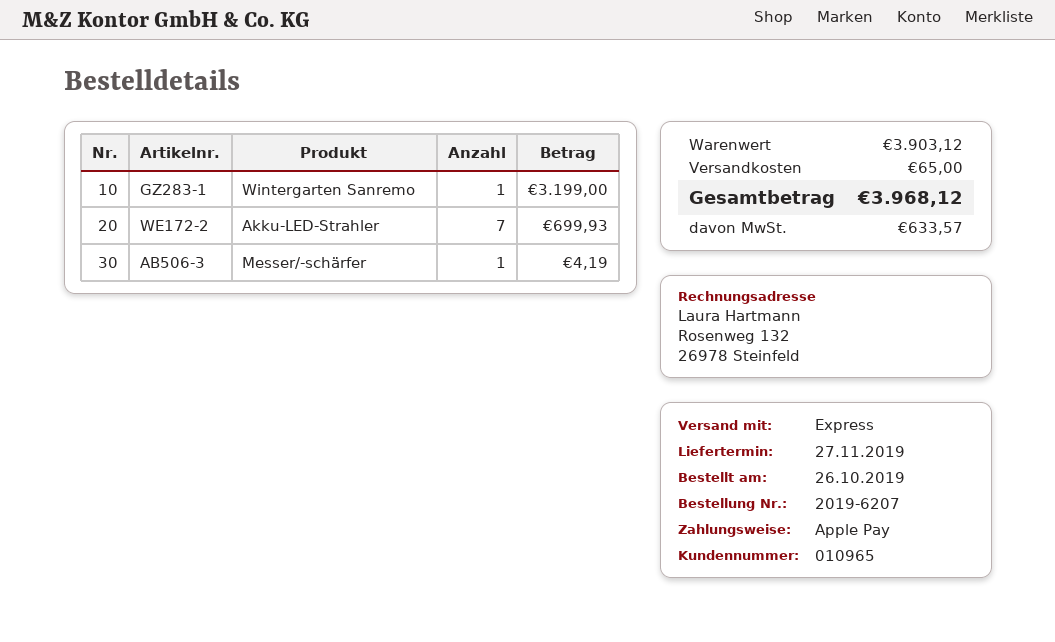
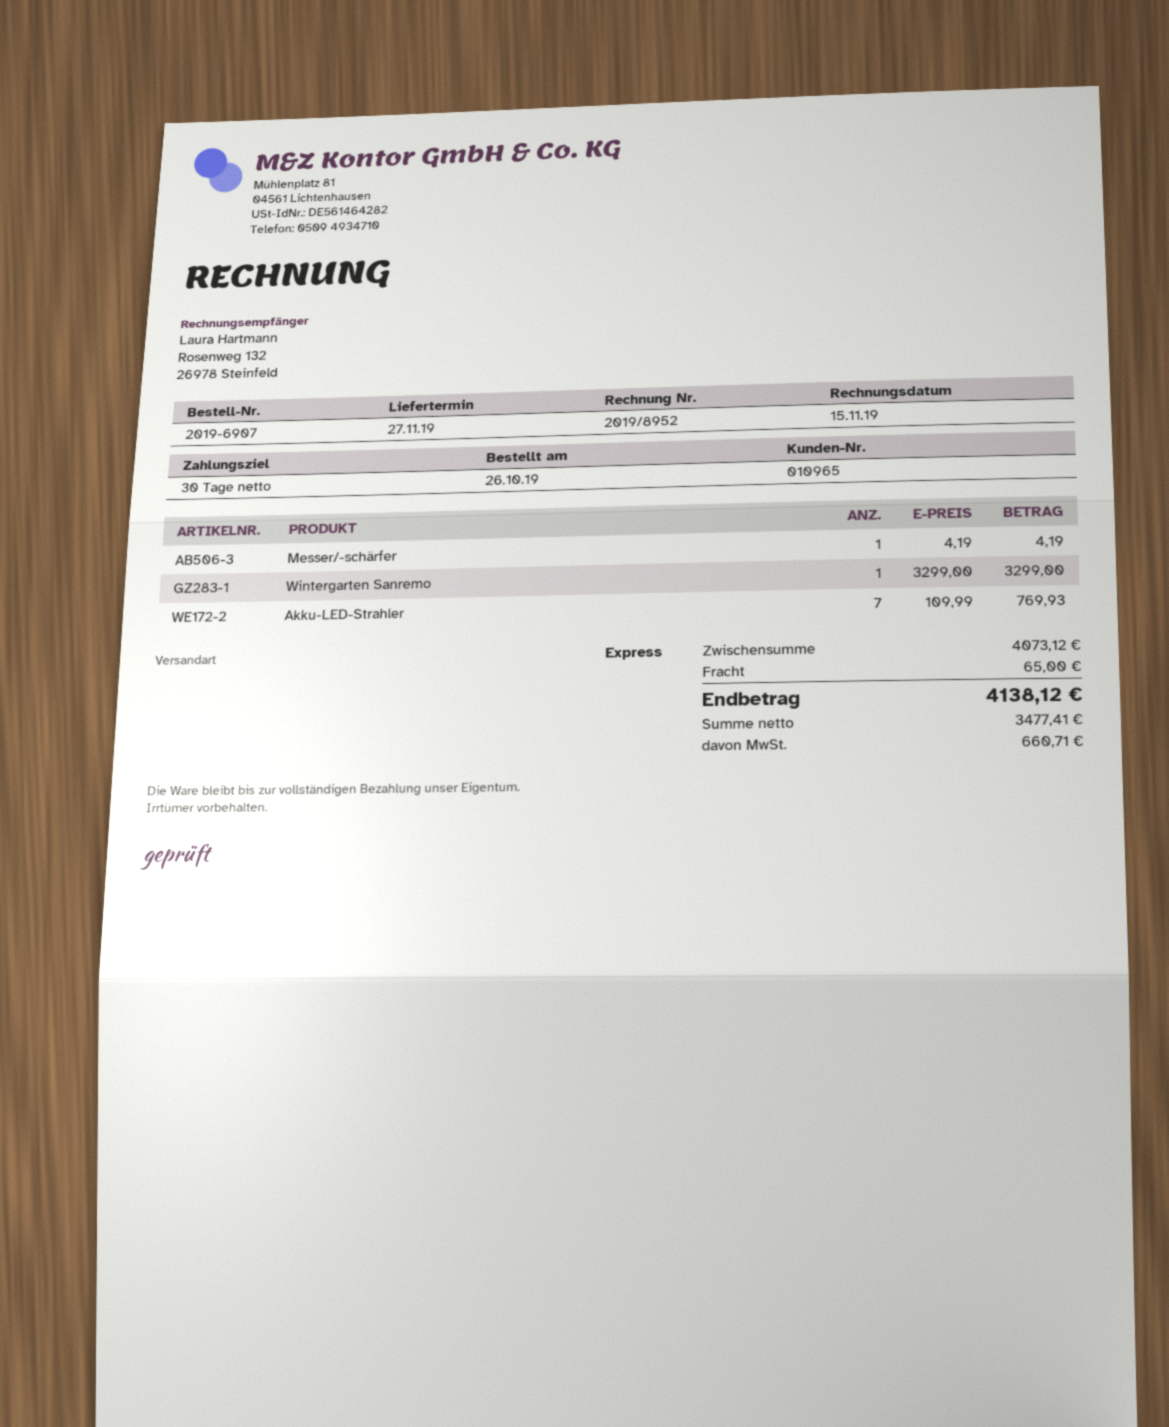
order number: 2019-6207 -> 2019-6907
Wintergarten Sanremo: 1 for 3199.00 -> 1 for 3299.00
Akku-LED-Strahler: 7 for 699.93 -> 7 for 769.93
subtotal: 3903.12 -> 4073.12
tax: 633.57 -> 660.71
total: 3968.12 -> 4138.12

